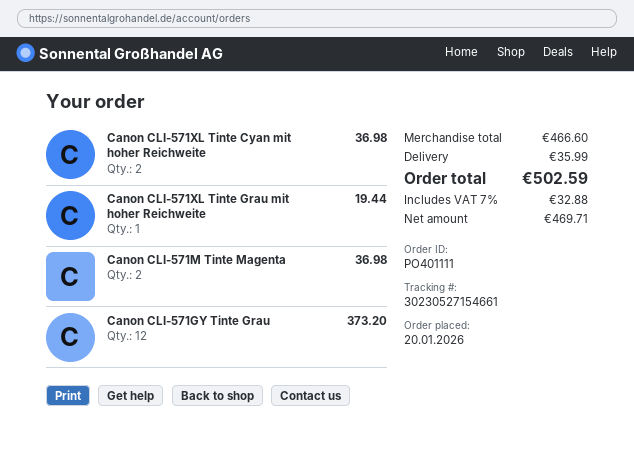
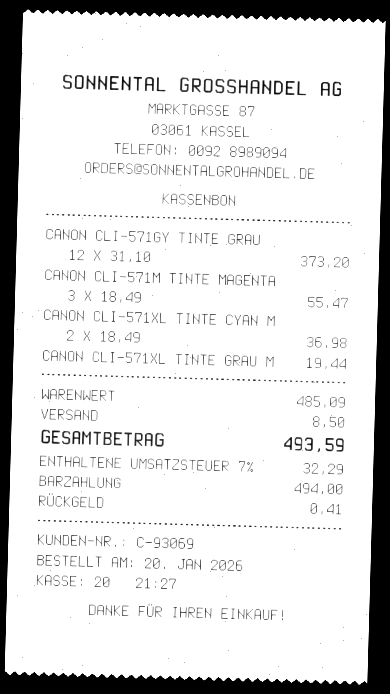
Canon CLI-571M Tinte Magenta: 2 for 36.98 -> 3 for 55.47
subtotal: 466.60 -> 485.09
shipping: 35.99 -> 8.50
tax: 7% = 32.88 -> 7% = 32.29
total: 502.59 -> 493.59

